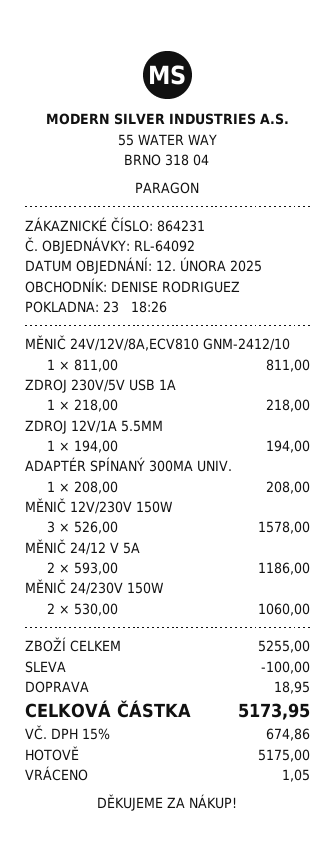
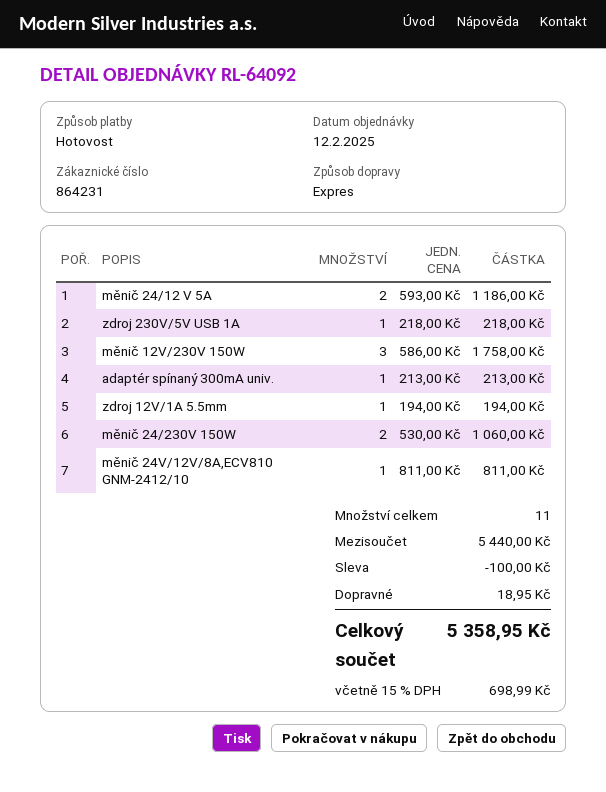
ADAPTÉR SPÍNANÝ 300MA UNIV.: 1 x 208.00 = 208.00 -> 1 x 213.00 = 213.00
MĚNIČ 12V/230V 150W: 3 x 526.00 = 1578.00 -> 3 x 586.00 = 1758.00
subtotal: 5255.00 -> 5440.00
tax: 15% = 674.86 -> 15% = 698.99
total: 5173.95 -> 5358.95

